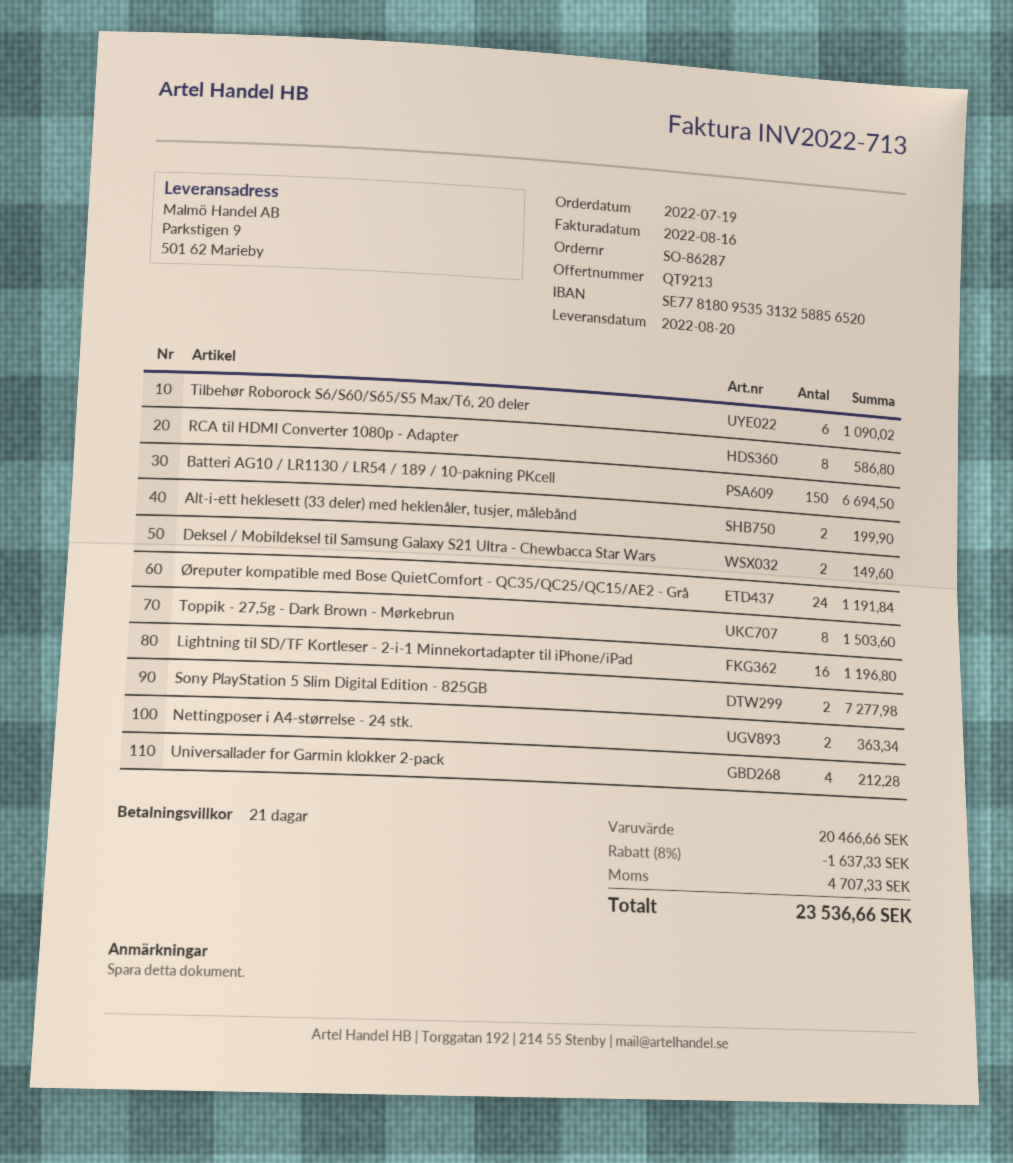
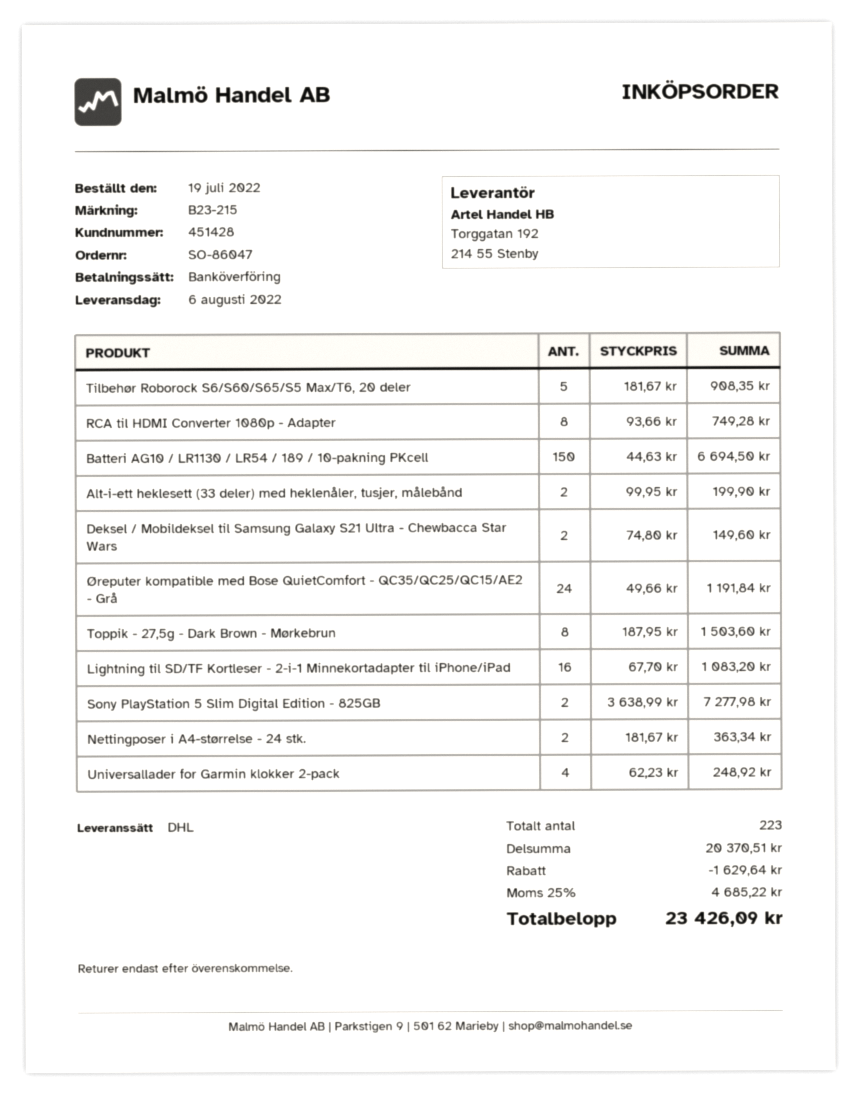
order number: SO-86287 -> SO-86047
delivery date: 2022-08-20 -> 2022-08-06
Tilbehør Roborock S6/S60/S65/S5 Max/T6, 20 deler: 6 for 1090.02 -> 5 for 908.35
RCA til HDMI Converter 1080p - Adapter: 8 for 586.80 -> 8 for 749.28
Lightning til SD/TF Kortleser - 2-i-1 Minnekortadapter til iPhone/iPad: 16 for 1196.80 -> 16 for 1083.20
Universallader for Garmin klokker 2-pack: 4 for 212.28 -> 4 for 248.92
subtotal: 20466.66 -> 20370.51
discount: 1637.33 -> 1629.64
tax: 4707.33 -> 4685.22
total: 23536.66 -> 23426.09

